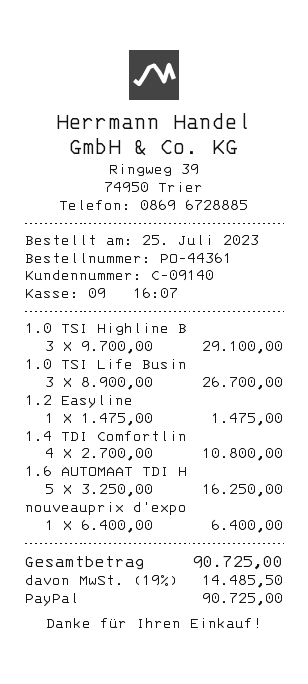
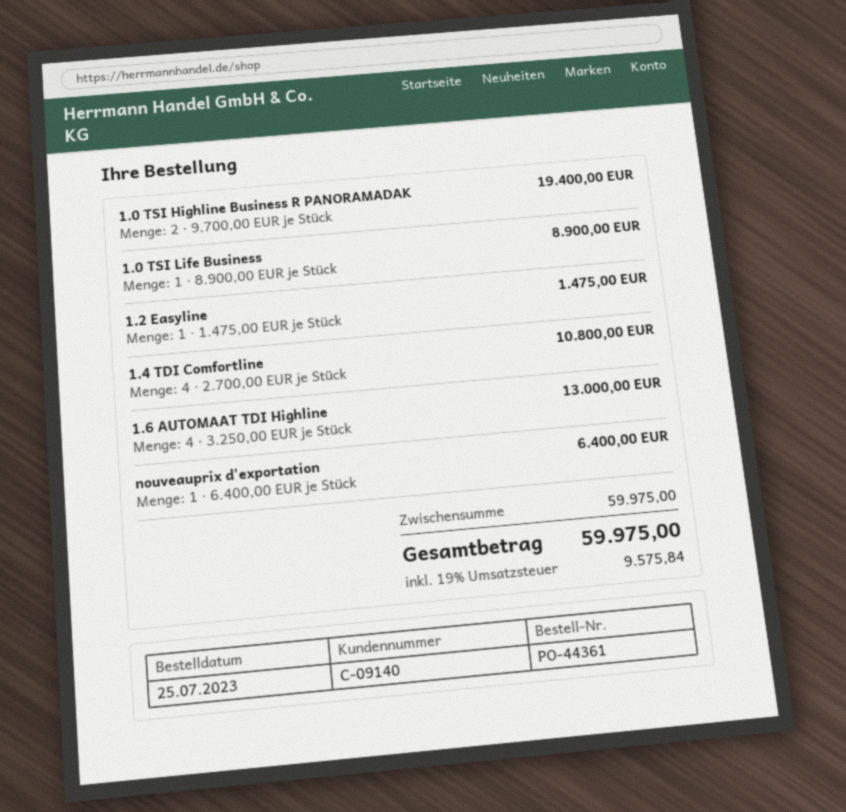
1.0 TSI Highline B: 3 x 9700.00 = 29100.00 -> 2 x 9700.00 = 19400.00
1.0 TSI Life Busin: 3 x 8900.00 = 26700.00 -> 1 x 8900.00 = 8900.00
1.6 AUTOMAAT TDI H: 5 x 3250.00 = 16250.00 -> 4 x 3250.00 = 13000.00
tax: 19% = 14485.50 -> 19% = 9575.84
total: 90725.00 -> 59975.00

